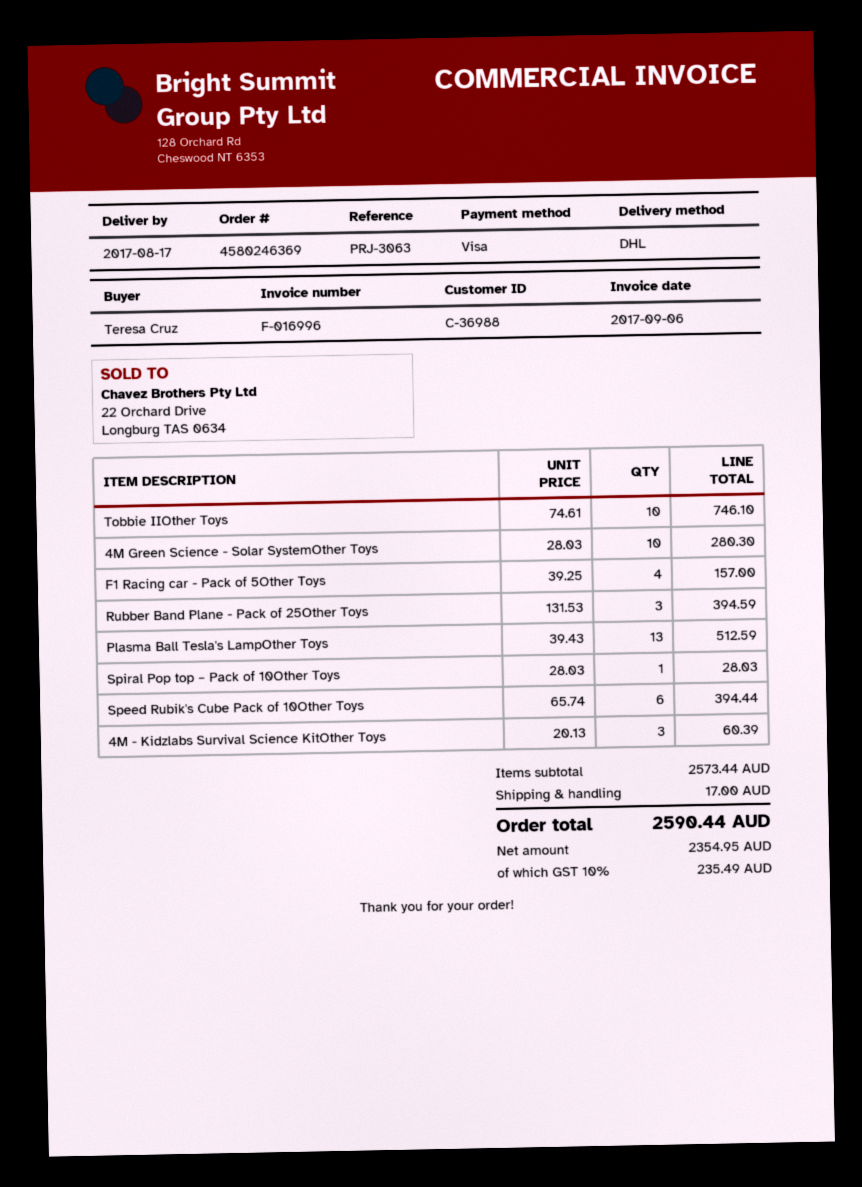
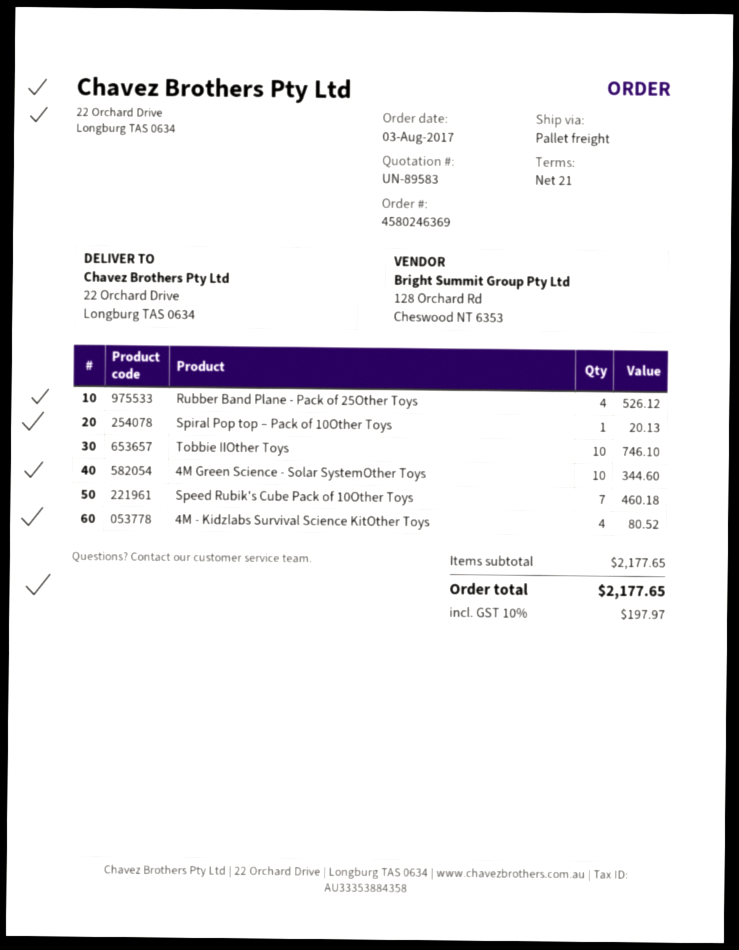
shipping method: DHL -> pallet freight
4M Green Science - Solar SystemOther Toys: 10 for 280.30 -> 10 for 344.60
F1 Racing car - Pack of 5Other Toys: 4 for 157.00 -> none
Rubber Band Plane - Pack of 25Other Toys: 3 for 394.59 -> 4 for 526.12
Plasma Ball Tesla's LampOther Toys: 13 for 512.59 -> none
Spiral Pop top – Pack of 10Other Toys: 1 for 28.03 -> 1 for 20.13
Speed Rubik's Cube Pack of 10Other Toys: 6 for 394.44 -> 7 for 460.18
4M - Kidzlabs Survival Science KitOther Toys: 3 for 60.39 -> 4 for 80.52
subtotal: 2573.44 -> 2177.65
shipping: 17.00 -> none
tax: 10% = 235.49 -> 10% = 197.97
total: 2590.44 -> 2177.65

